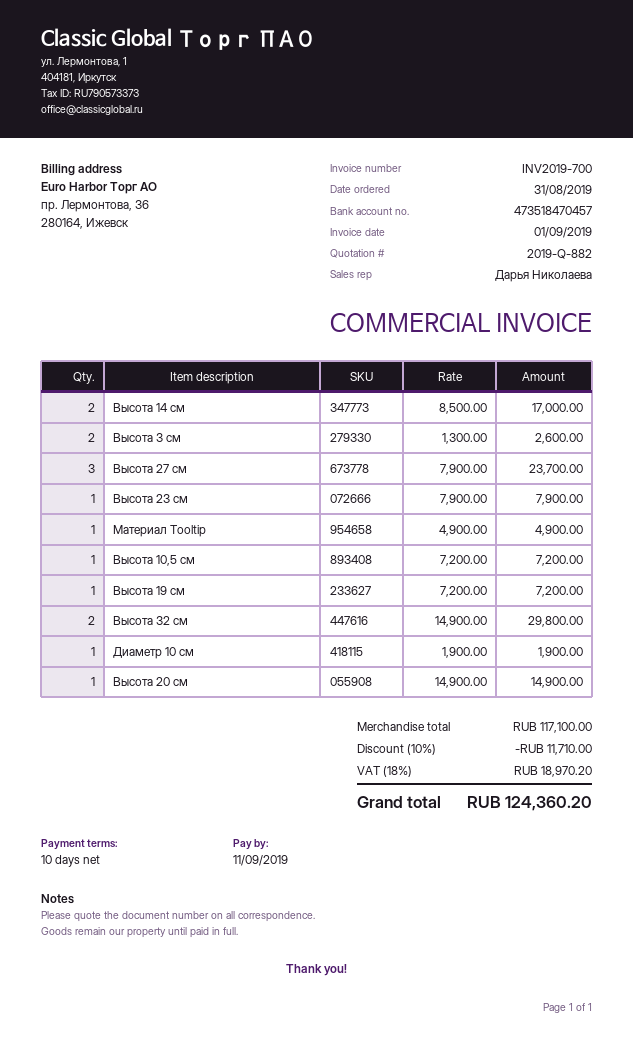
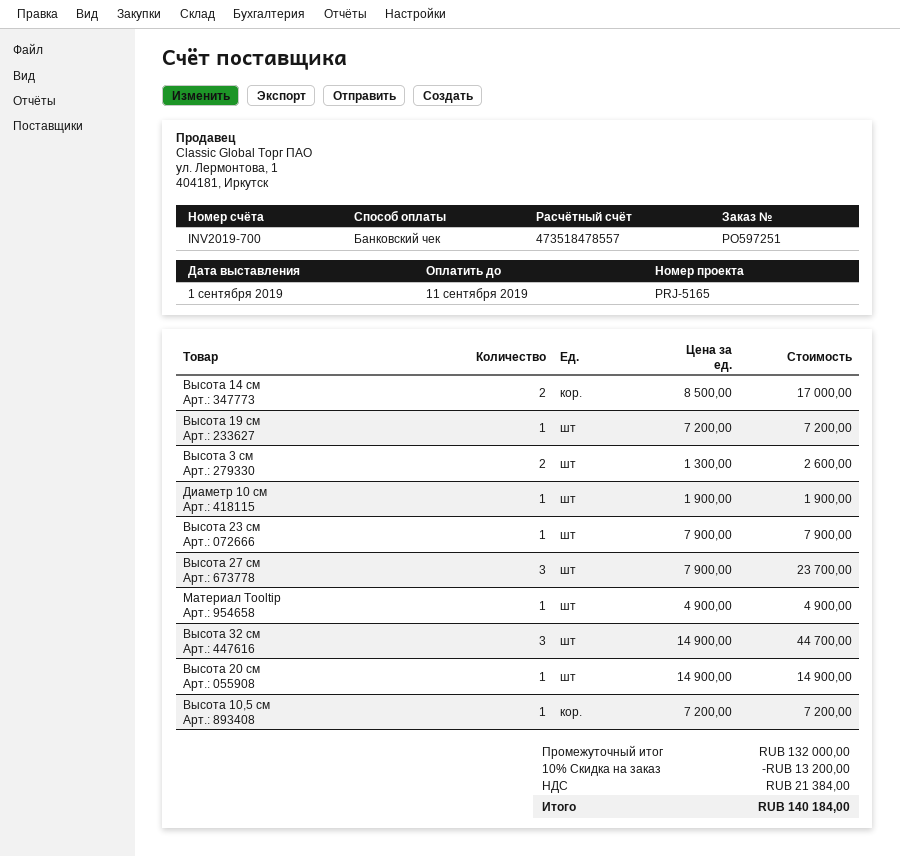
bank account: 473518470457 -> 473518478557
Высота 32 см: 2 x 14900.00 = 29800.00 -> 3 x 14900.00 = 44700.00
subtotal: 117100.00 -> 132000.00
discount: 10% = 11710.00 -> 10% = 13200.00
tax: 18970.20 -> 21384.00
total: 124360.20 -> 140184.00

